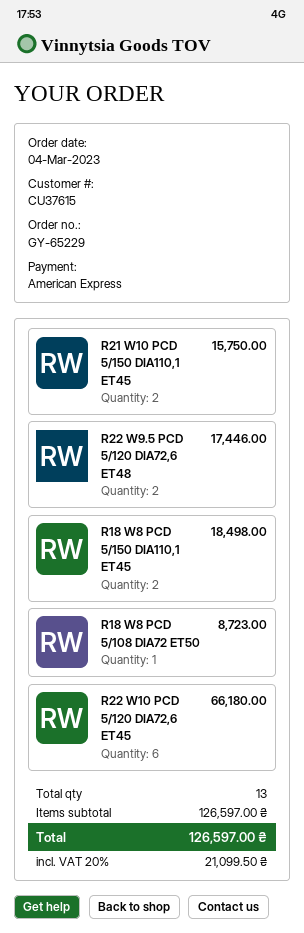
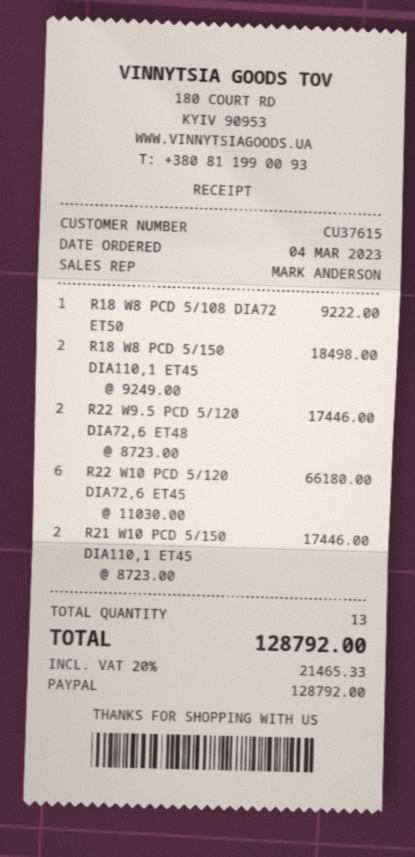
payment method: American Express -> PayPal
R21 W10 PCD 5/150 DIA110,1 ET45: 2 for 15750.00 -> 2 for 17446.00
R18 W8 PCD 5/108 DIA72 ET50: 1 for 8723.00 -> 1 for 9222.00
tax: 20% = 21099.50 -> 20% = 21465.33
total: 126597.00 -> 128792.00

